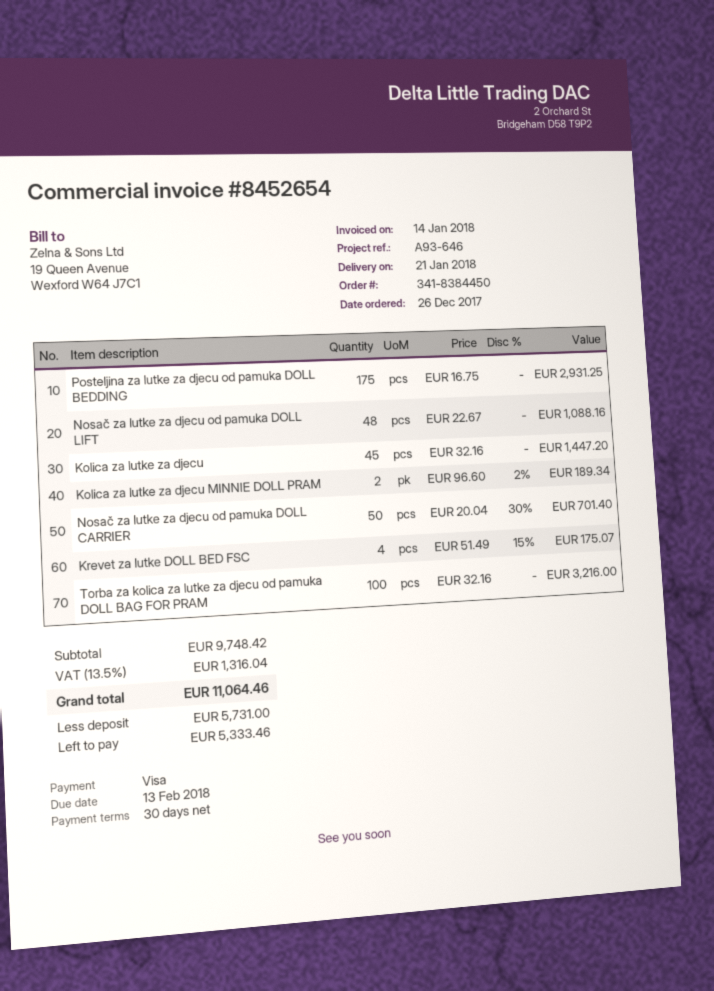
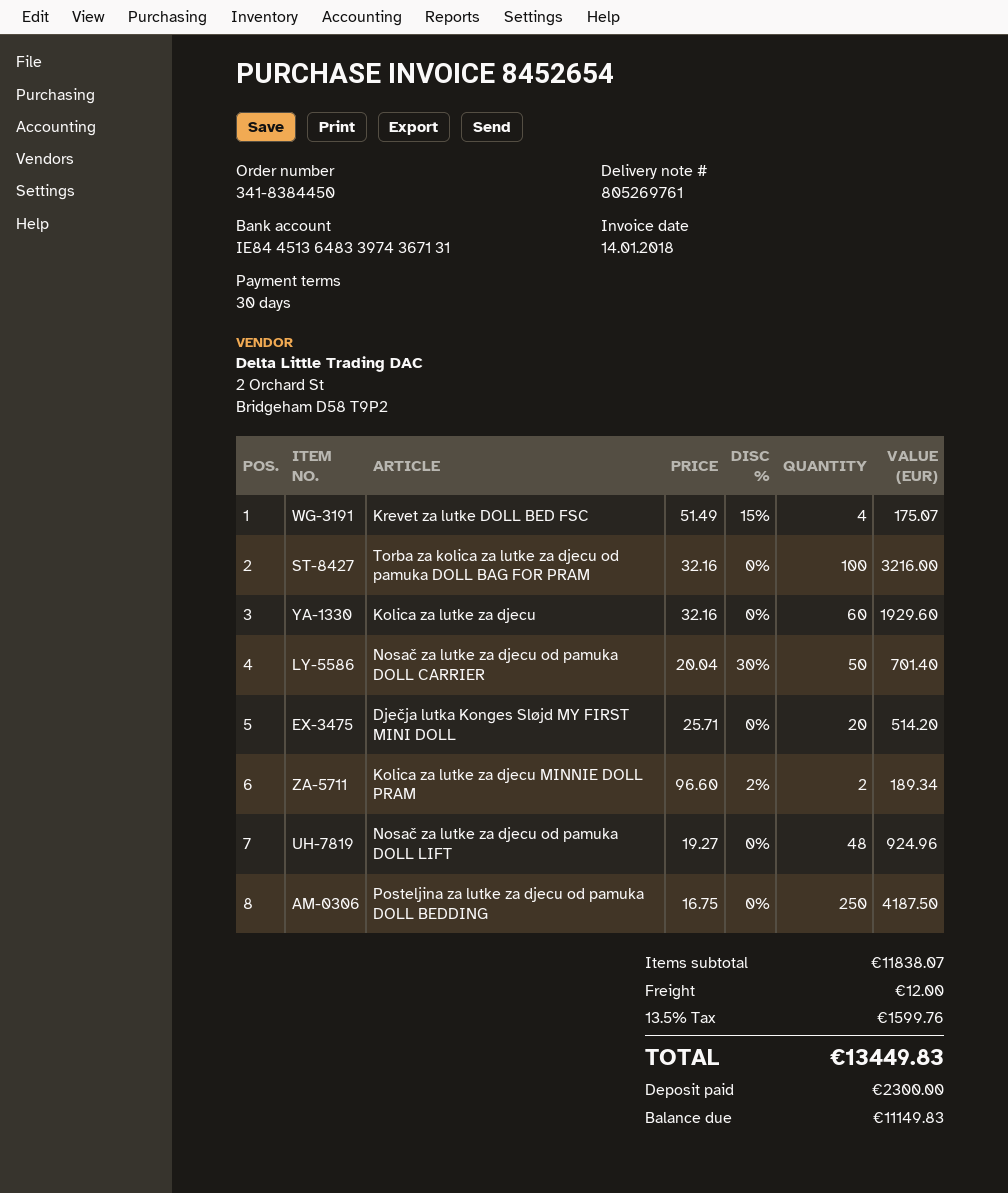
Posteljina za lutke za djecu od pamuka DOLL BEDDING: 175 x 16.75 = 2931.25 -> 250 x 16.75 = 4187.50
Nosač za lutke za djecu od pamuka DOLL LIFT: 48 x 22.67 = 1088.16 -> 48 x 19.27 = 924.96
Kolica za lutke za djecu: 45 x 32.16 = 1447.20 -> 60 x 32.16 = 1929.60
Dječja lutka Konges Sløjd MY FIRST MINI DOLL: none -> 20 x 25.71 = 514.20
subtotal: 9748.42 -> 11838.07
shipping: none -> 12.00
tax: 13.5% = 1316.04 -> 13.5% = 1599.76
total: 11064.46 -> 13449.83
deposit: 5731.00 -> 2300.00
balance: 5333.46 -> 11149.83

